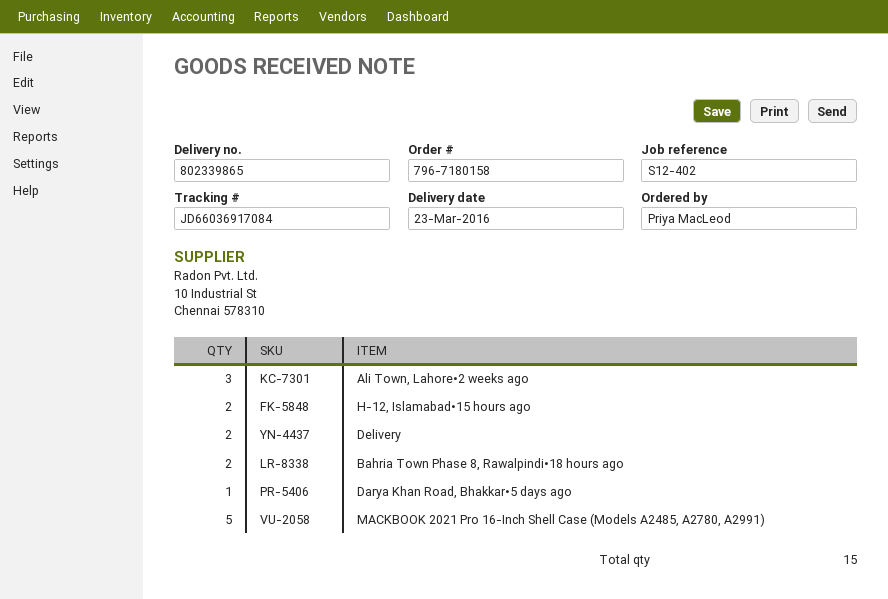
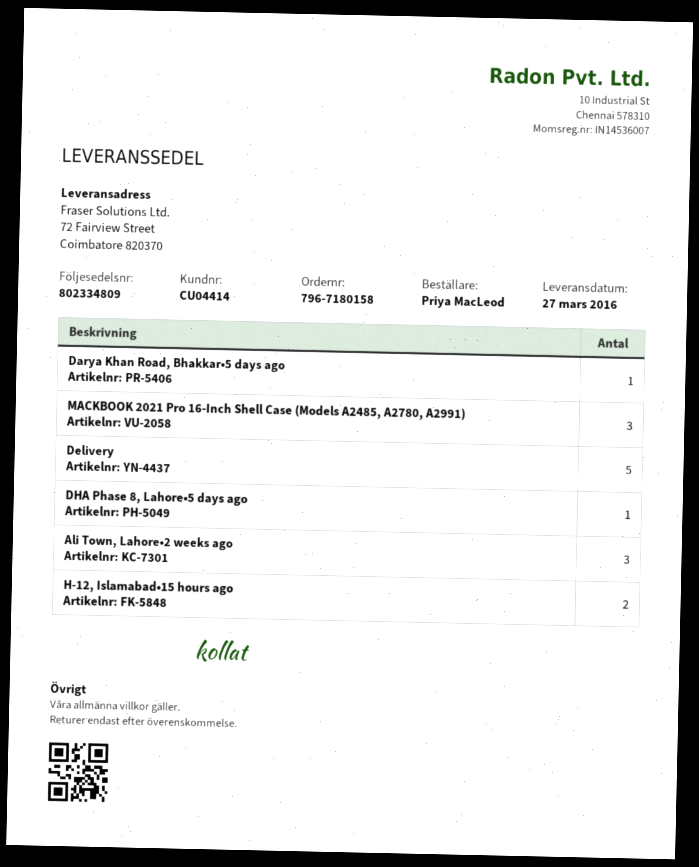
delivery note number: 802339865 -> 802334809
delivery date: 2016-03-23 -> 2016-03-27
Delivery: 2 -> 5
Bahria Town Phase 8, Rawalpindi•18 hours ago: 2 -> none
MACKBOOK 2021 Pro 16-Inch Shell Case (Models A2485, A2780, A2991): 5 -> 3
DHA Phase 8, Lahore•5 days ago: none -> 1

